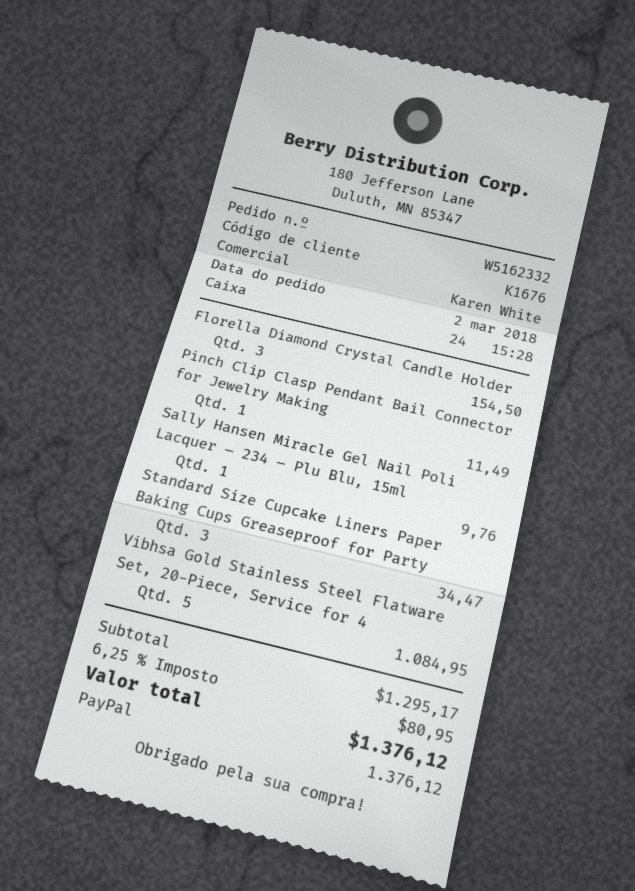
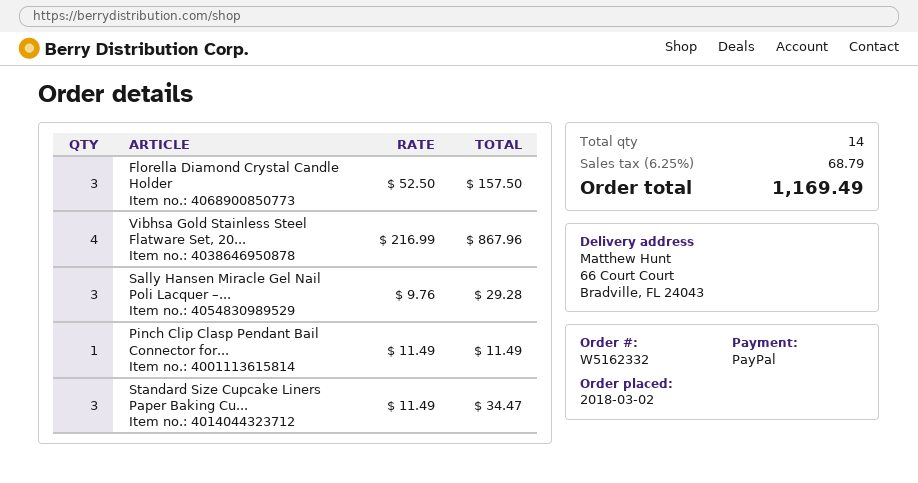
Florella Diamond Crystal Candle Holder: 3 for 154.50 -> 3 for 157.50
Sally Hansen Miracle Gel Nail Poli Lacquer – 234 – Plu Blu, 15ml: 1 for 9.76 -> 3 for 29.28
Vibhsa Gold Stainless Steel Flatware Set, 20-Piece, Service for 4: 5 for 1084.95 -> 4 for 867.96
tax: 6.25% = 80.95 -> 6.25% = 68.79
total: 1376.12 -> 1169.49

